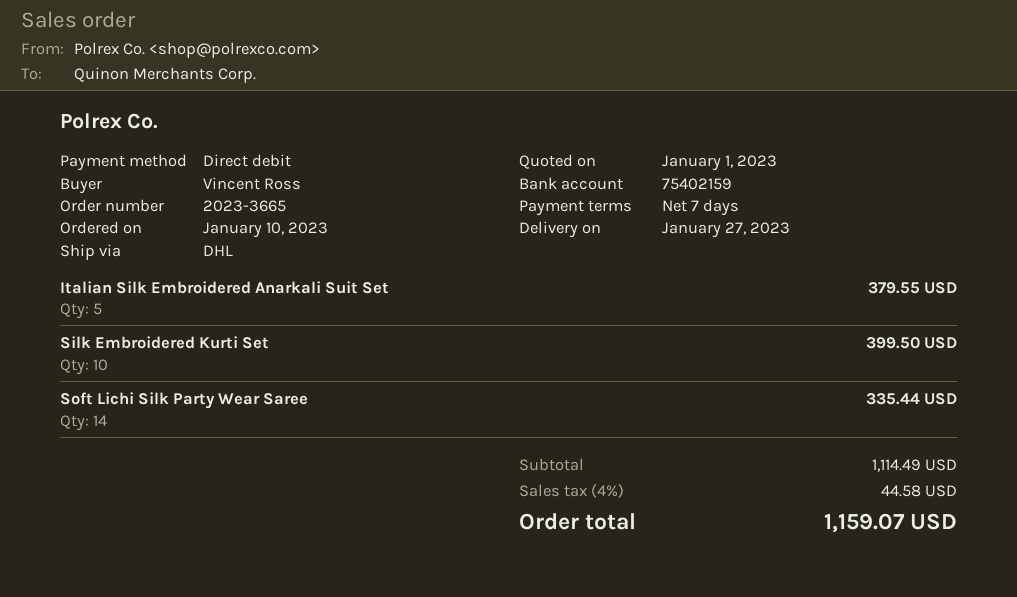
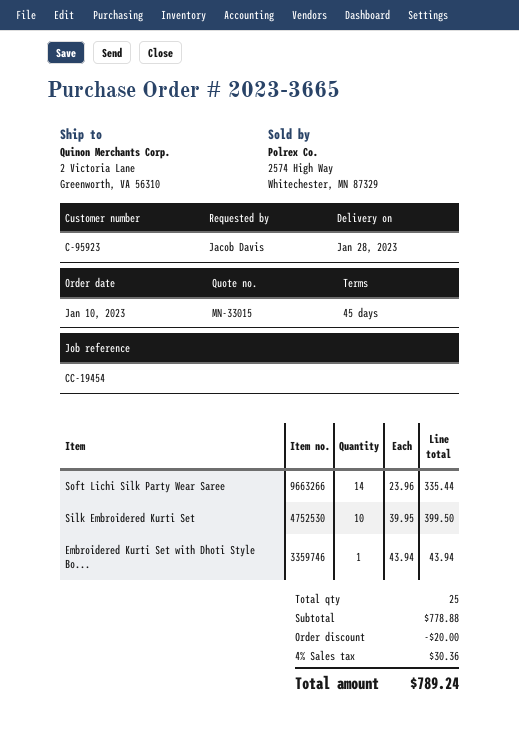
delivery date: 2023-01-27 -> 2023-01-28
payment terms: 7 days -> 45 days
ordered by: Vincent Ross -> Jacob Davis
Italian Silk Embroidered Anarkali Suit Set: 5 for 379.55 -> none
Embroidered Kurti Set with Dhoti Style Bo...: none -> 1 for 43.94
subtotal: 1114.49 -> 778.88
discount: none -> 20.00
tax: 4% = 44.58 -> 4% = 30.36
total: 1159.07 -> 789.24

